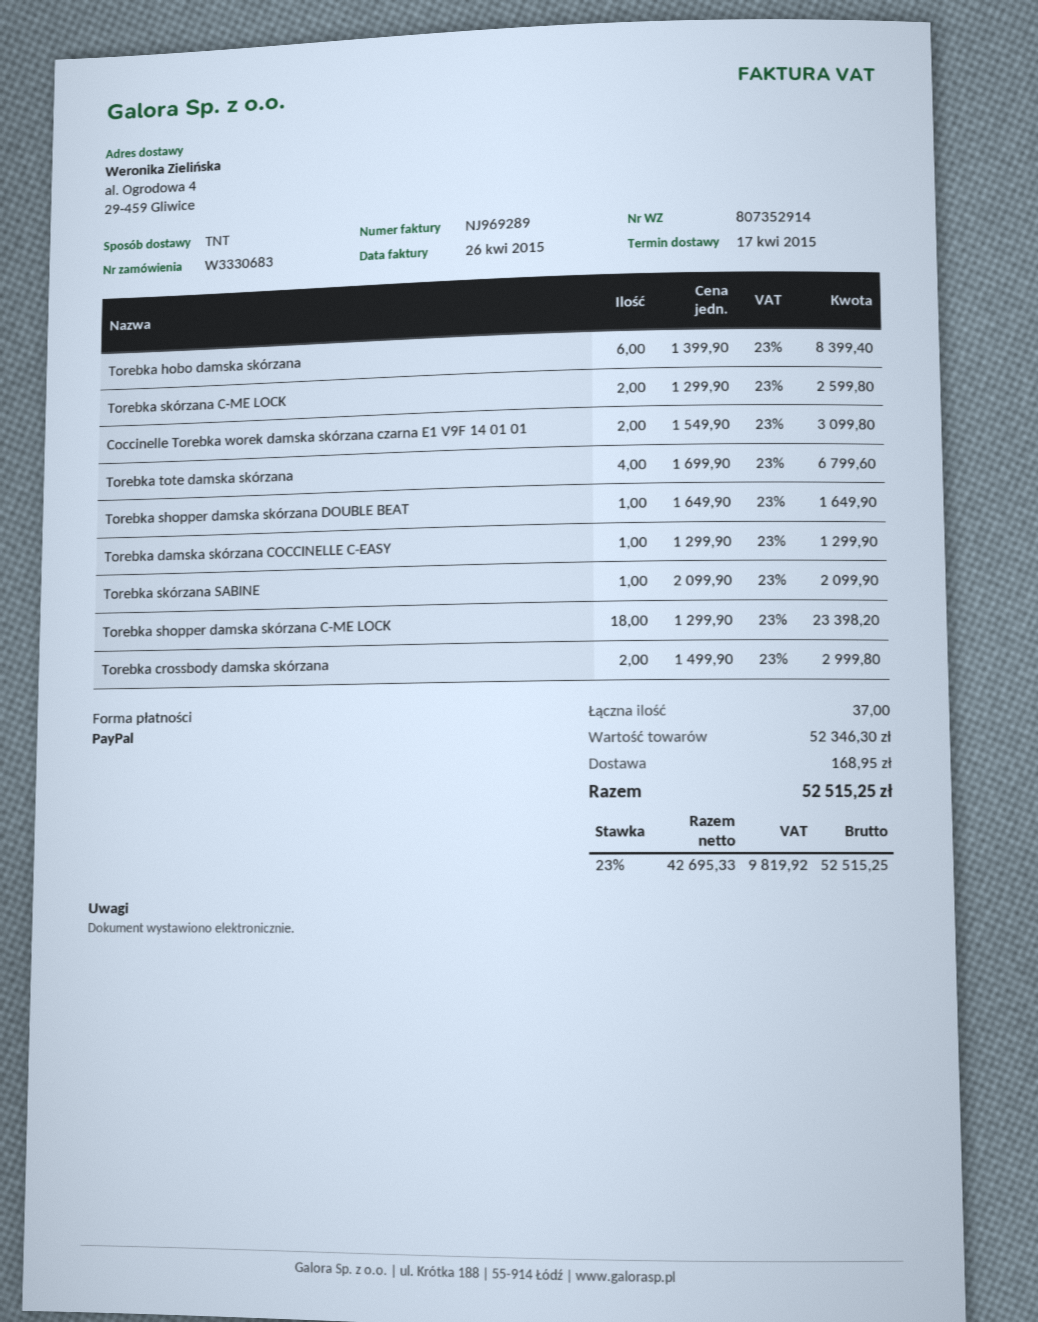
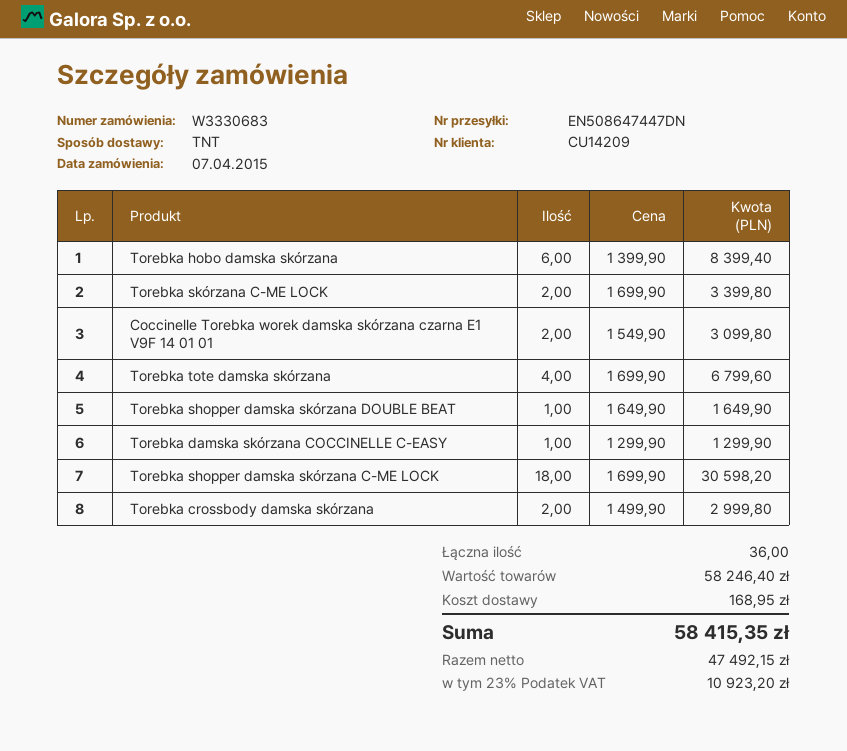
Torebka skórzana C-ME LOCK: 2 x 1299.90 = 2599.80 -> 2 x 1699.90 = 3399.80
Torebka skórzana SABINE: 1 x 2099.90 = 2099.90 -> none
Torebka shopper damska skórzana C-ME LOCK: 18 x 1299.90 = 23398.20 -> 18 x 1699.90 = 30598.20
total quantity: 37 -> 36
subtotal: 52346.30 -> 58246.40
net: 42695.33 -> 47492.15
tax: 23% = 9819.92 -> 23% = 10923.20
total: 52515.25 -> 58415.35

